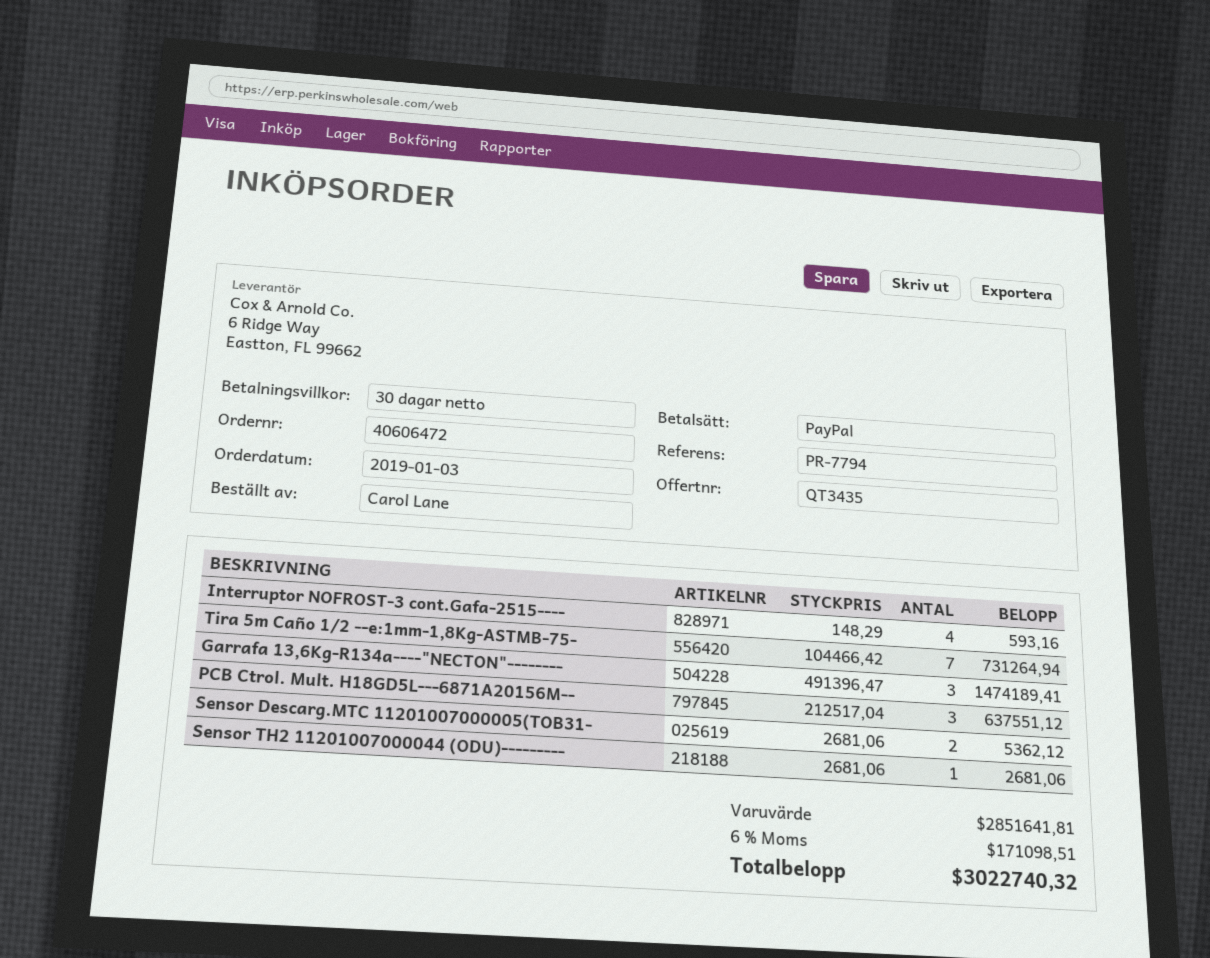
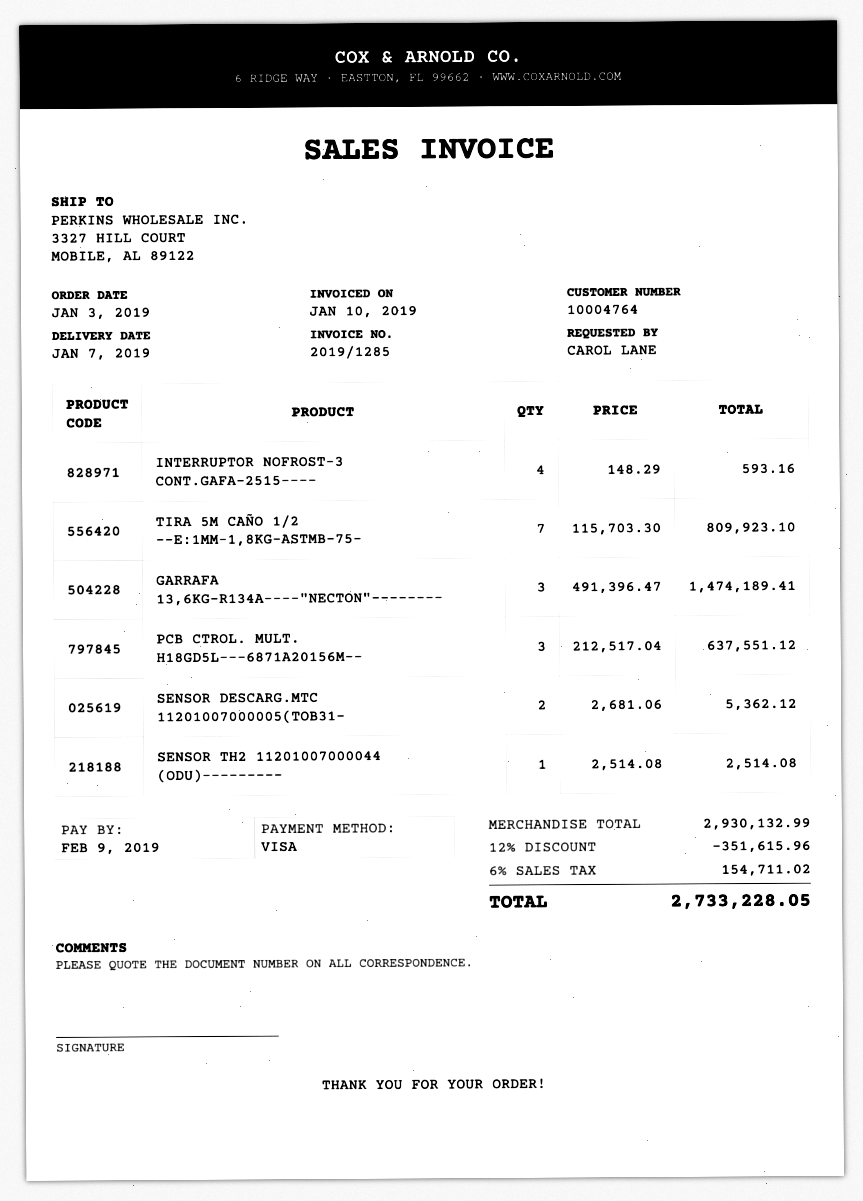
payment method: PayPal -> Visa
Tira 5m Caño 1/2 --e:1mm-1,8Kg-ASTMB-75-: 7 x 104466.42 = 731264.94 -> 7 x 115703.30 = 809923.10
Sensor TH2 11201007000044 (ODU)---------: 1 x 2681.06 = 2681.06 -> 1 x 2514.08 = 2514.08
subtotal: 2851641.81 -> 2930132.99
discount: none -> 12% = 351615.96
tax: 6% = 171098.51 -> 6% = 154711.02
total: 3022740.32 -> 2733228.05

